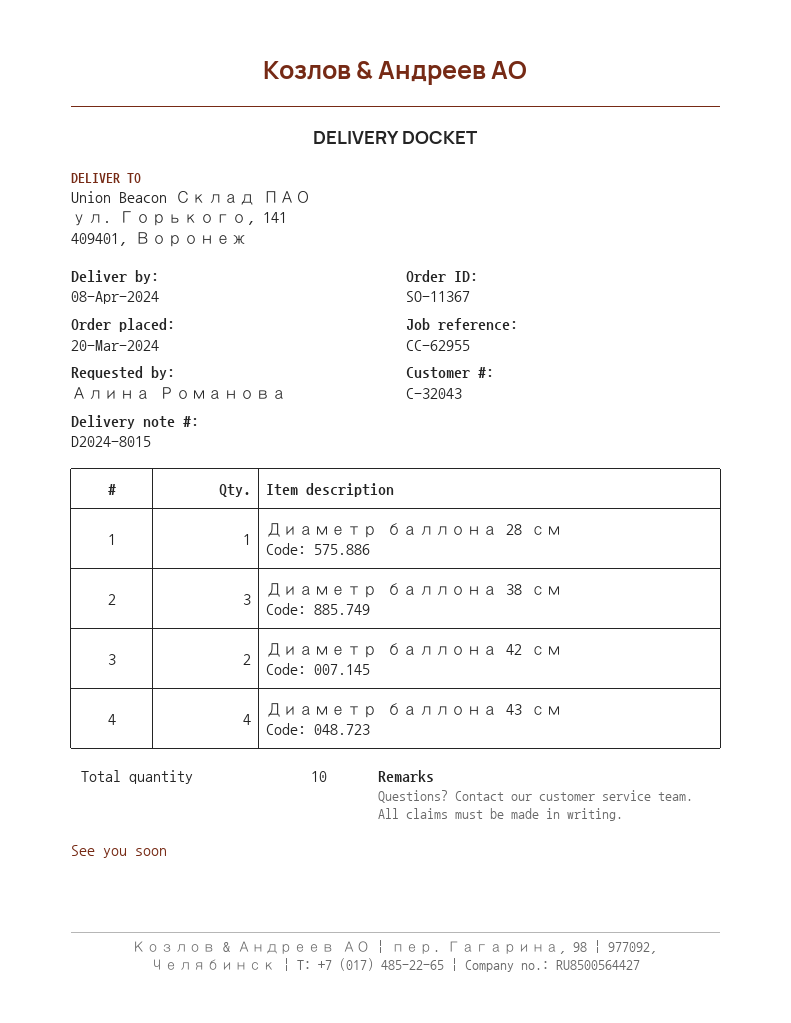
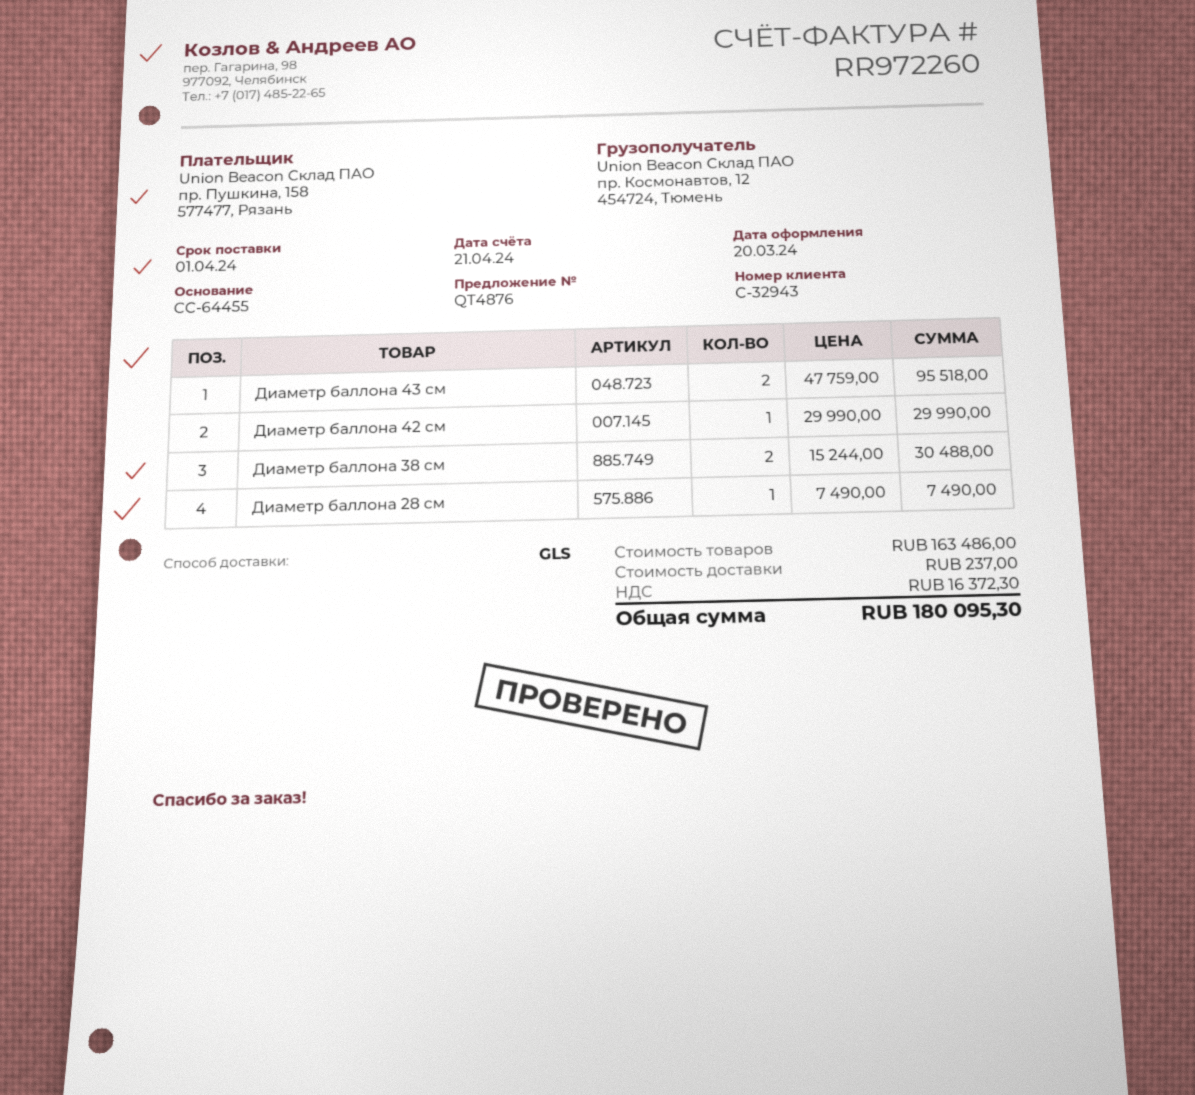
delivery date: 2024-04-08 -> 2024-04-01
customer number: C-32043 -> C-32943
reference: CC-62955 -> CC-64455
ship to: ул. Горького, 141, 409401, Воронеж -> пр. Космонавтов, 12, 454724, Тюмень
Диаметр баллона 38 см: 3 -> 2
Диаметр баллона 42 см: 2 -> 1
Диаметр баллона 43 см: 4 -> 2

